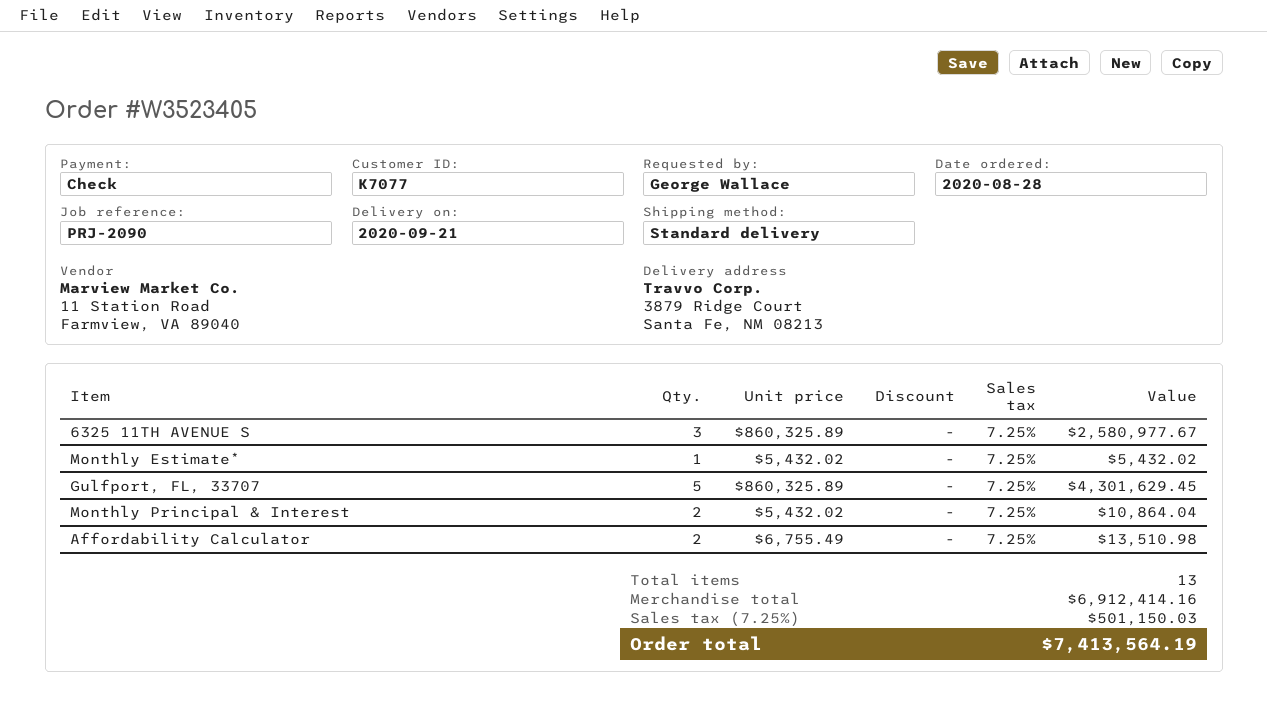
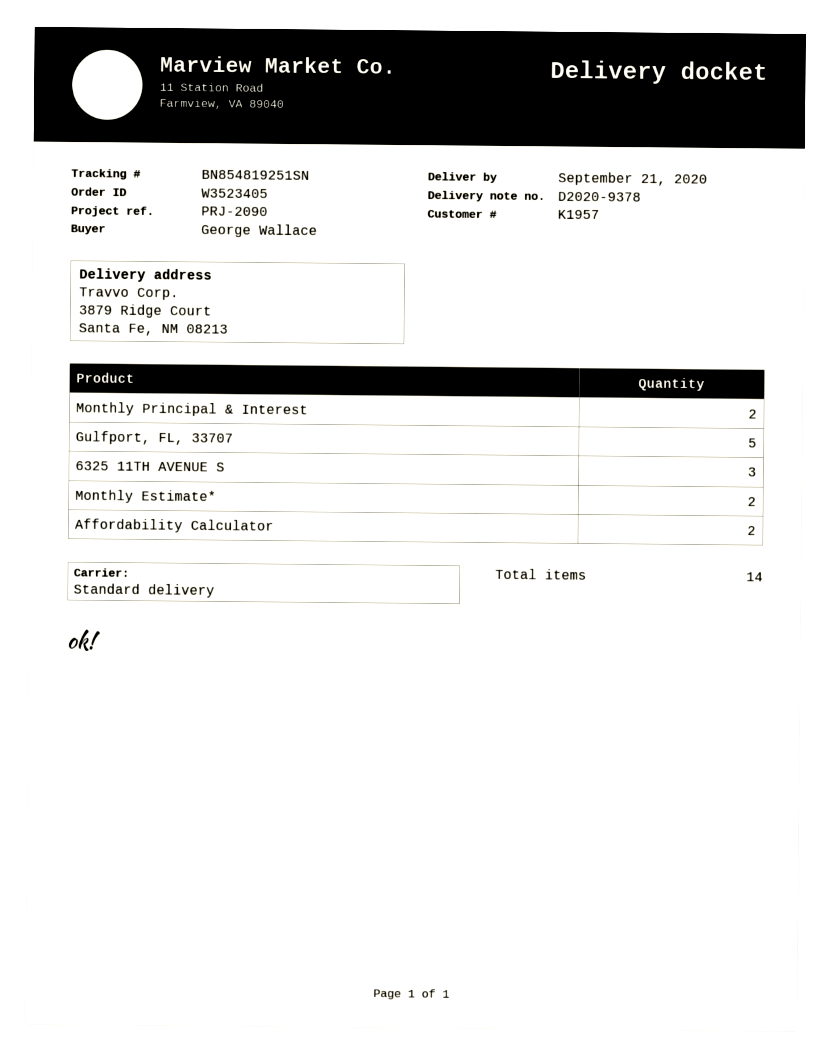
customer number: K7077 -> K1957
Monthly Estimate*: 1 -> 2
total quantity: 13 -> 14

